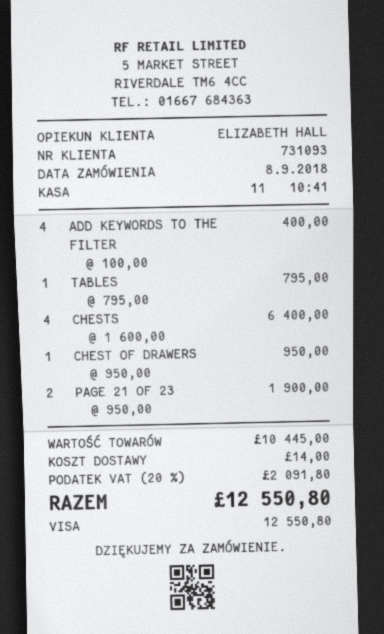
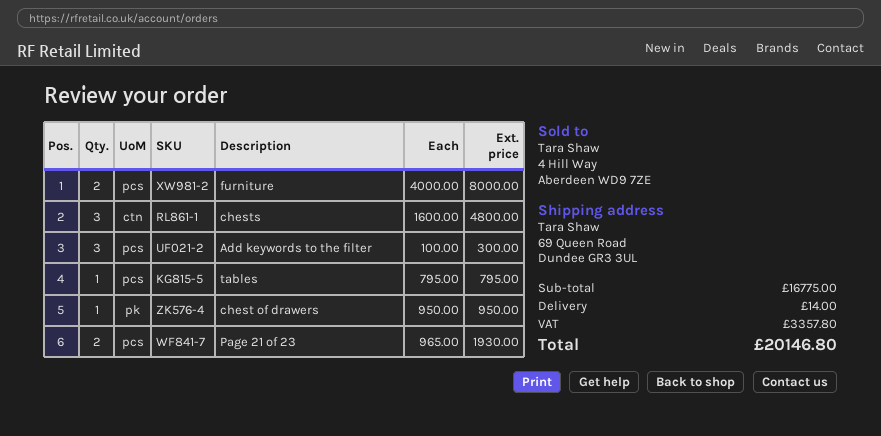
ADD KEYWORDS TO THE FILTER: 4 x 100.00 = 400.00 -> 3 x 100.00 = 300.00
CHESTS: 4 x 1600.00 = 6400.00 -> 3 x 1600.00 = 4800.00
PAGE 21 OF 23: 2 x 950.00 = 1900.00 -> 2 x 965.00 = 1930.00
furniture: none -> 2 x 4000.00 = 8000.00
subtotal: 10445.00 -> 16775.00
tax: 2091.80 -> 3357.80
total: 12550.80 -> 20146.80

